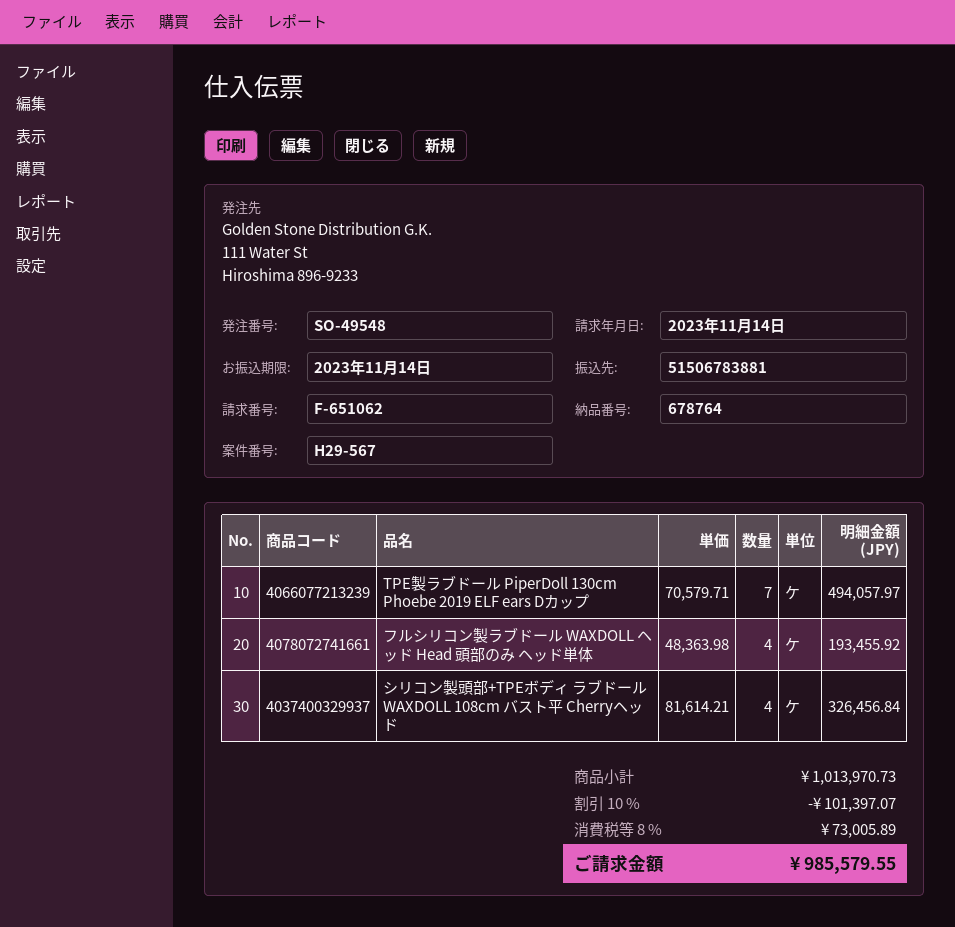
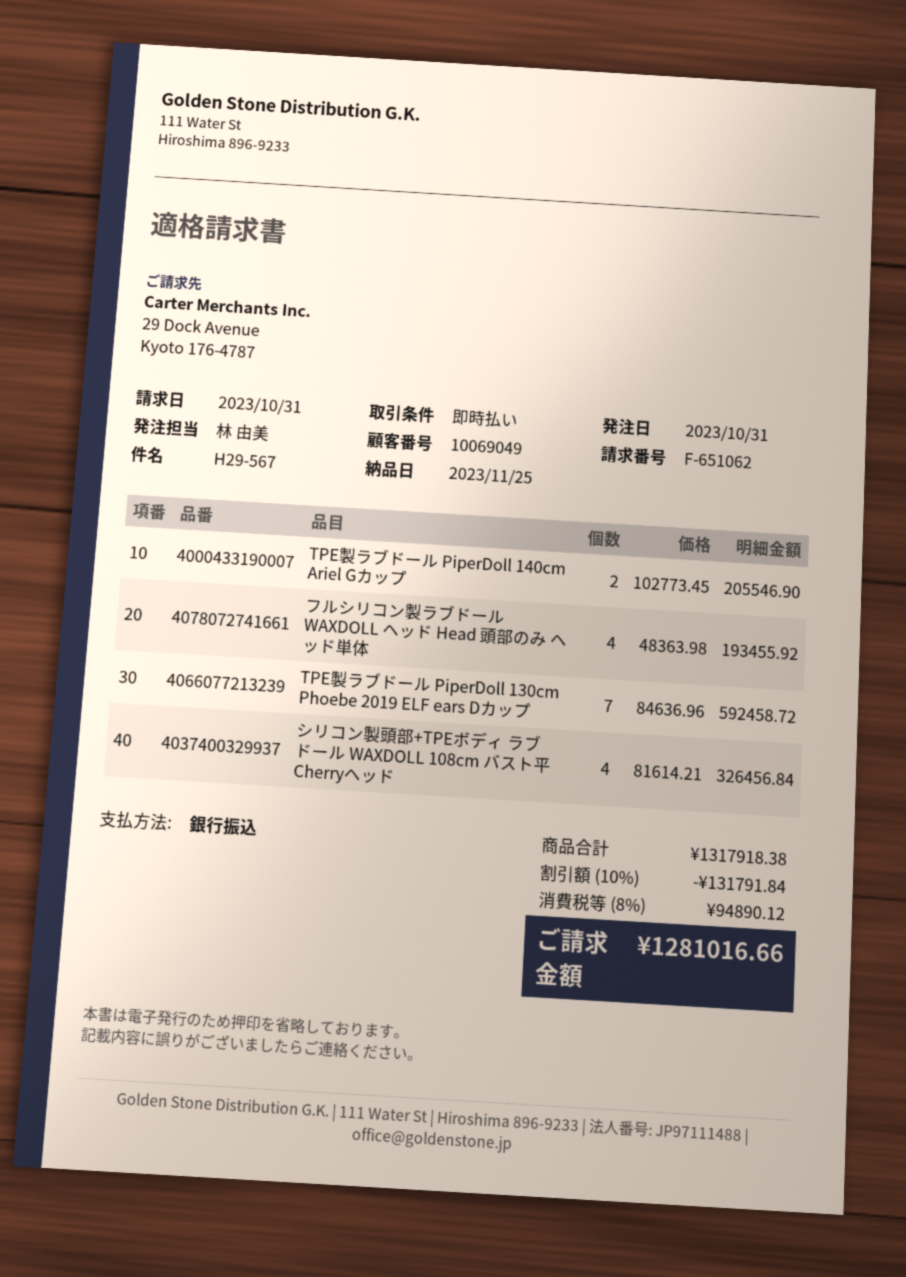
invoice date: 2023-11-14 -> 2023-10-31
TPE製ラブドール PiperDoll 130cm Phoebe 2019 ELF ears Dカップ: 7 x 70579.71 = 494057.97 -> 7 x 84636.96 = 592458.72
TPE製ラブドール PiperDoll 140cm Ariel Gカップ: none -> 2 x 102773.45 = 205546.90
subtotal: 1013970.73 -> 1317918.38
discount: 10% = 101397.07 -> 10% = 131791.84
tax: 8% = 73005.89 -> 8% = 94890.12
total: 985579.55 -> 1281016.66

